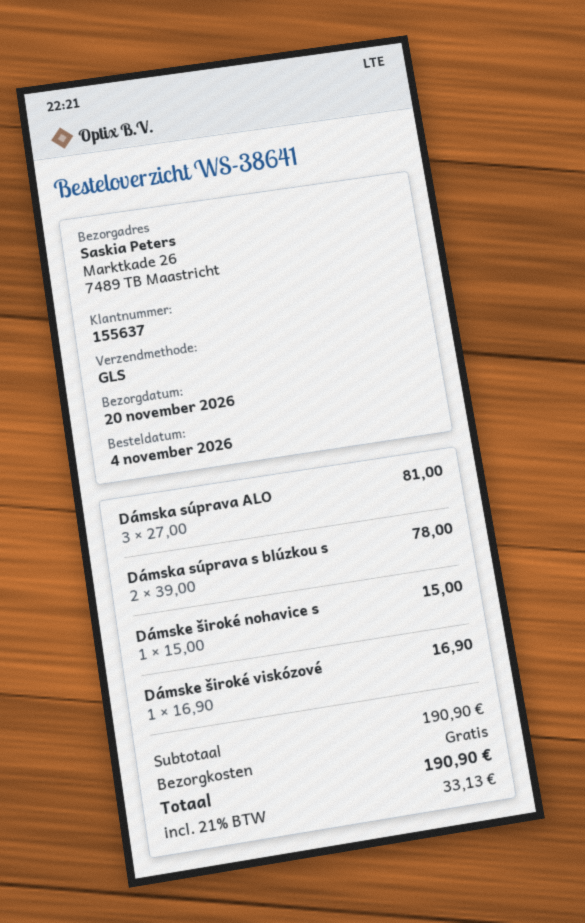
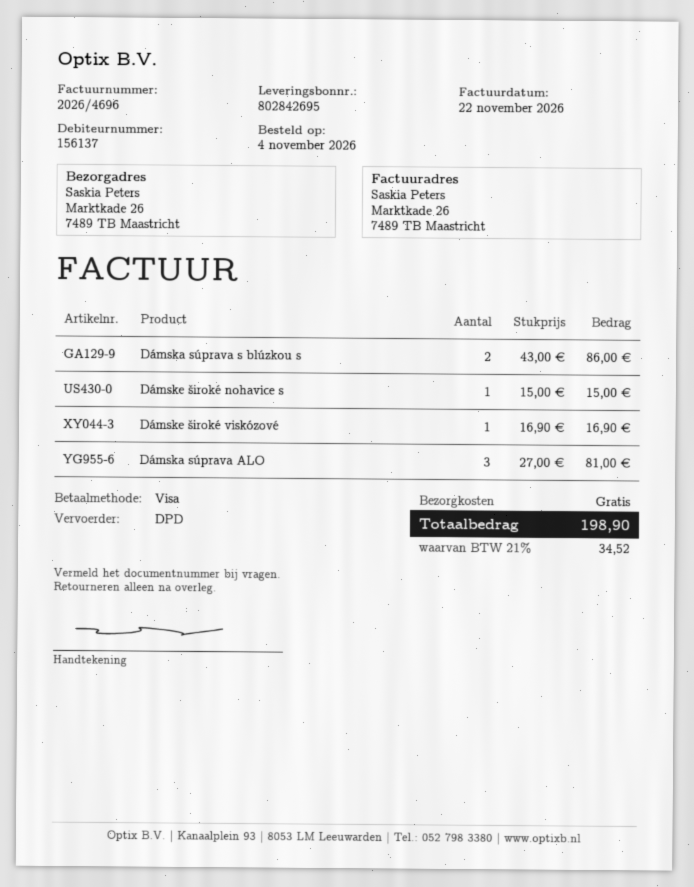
customer number: 155637 -> 156137
shipping method: GLS -> DPD
Dámska súprava s blúzkou s: 2 x 39.00 = 78.00 -> 2 x 43.00 = 86.00
tax: 21% = 33.13 -> 21% = 34.52
total: 190.90 -> 198.90

